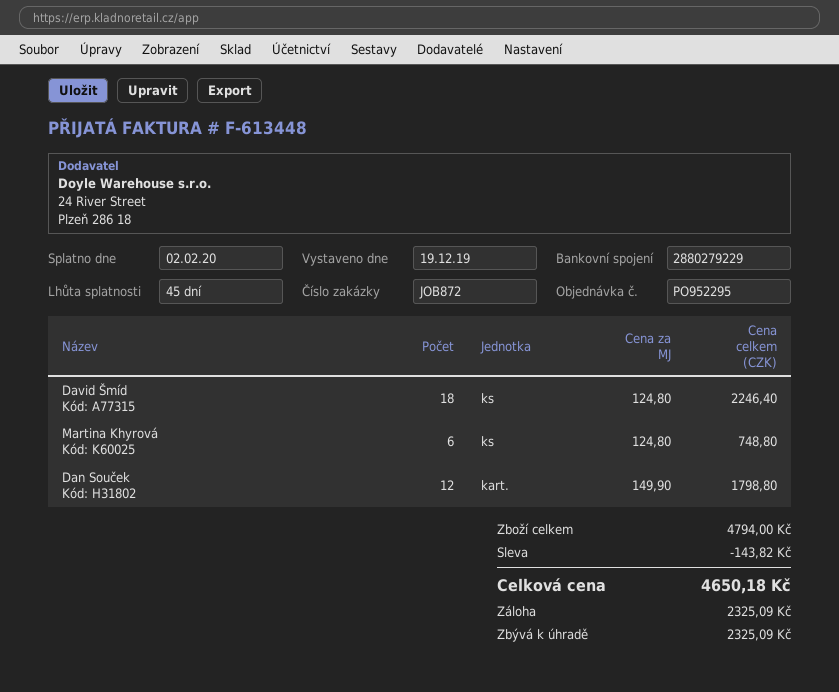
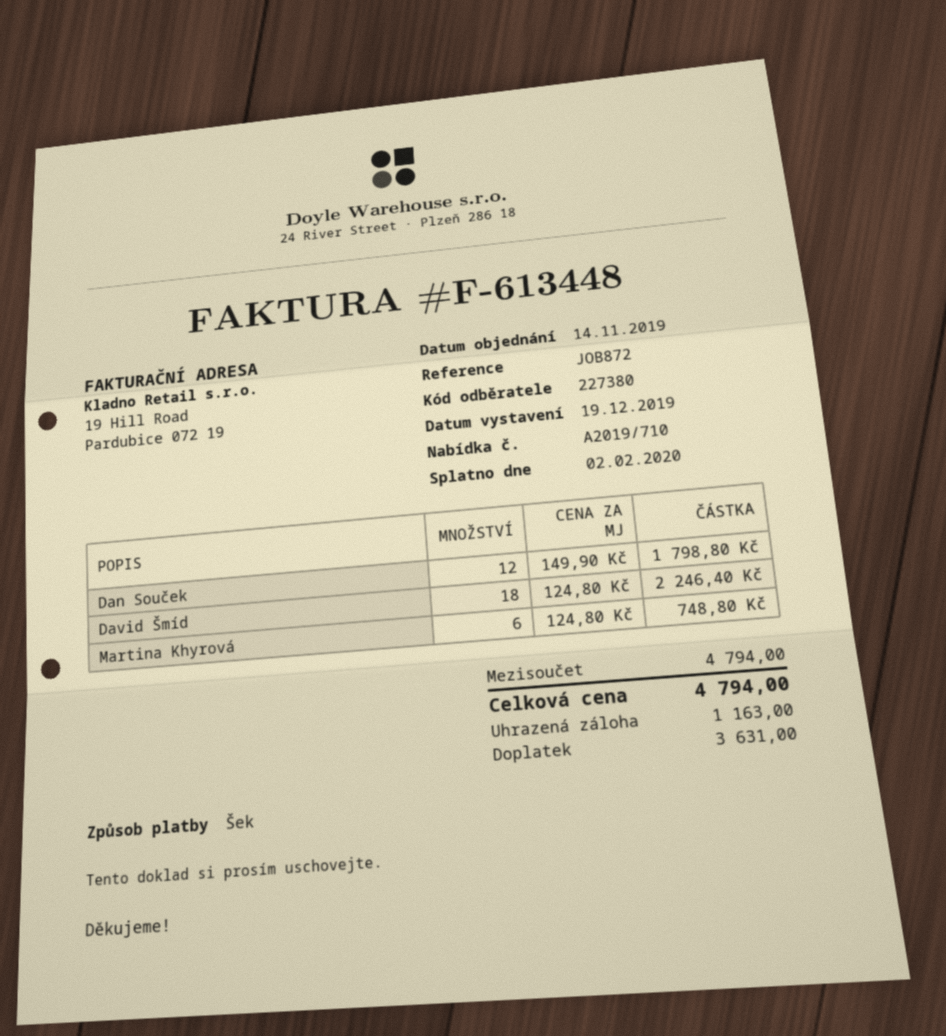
discount: 143.82 -> none
total: 4650.18 -> 4794.00
deposit: 2325.09 -> 1163.00
balance: 2325.09 -> 3631.00

